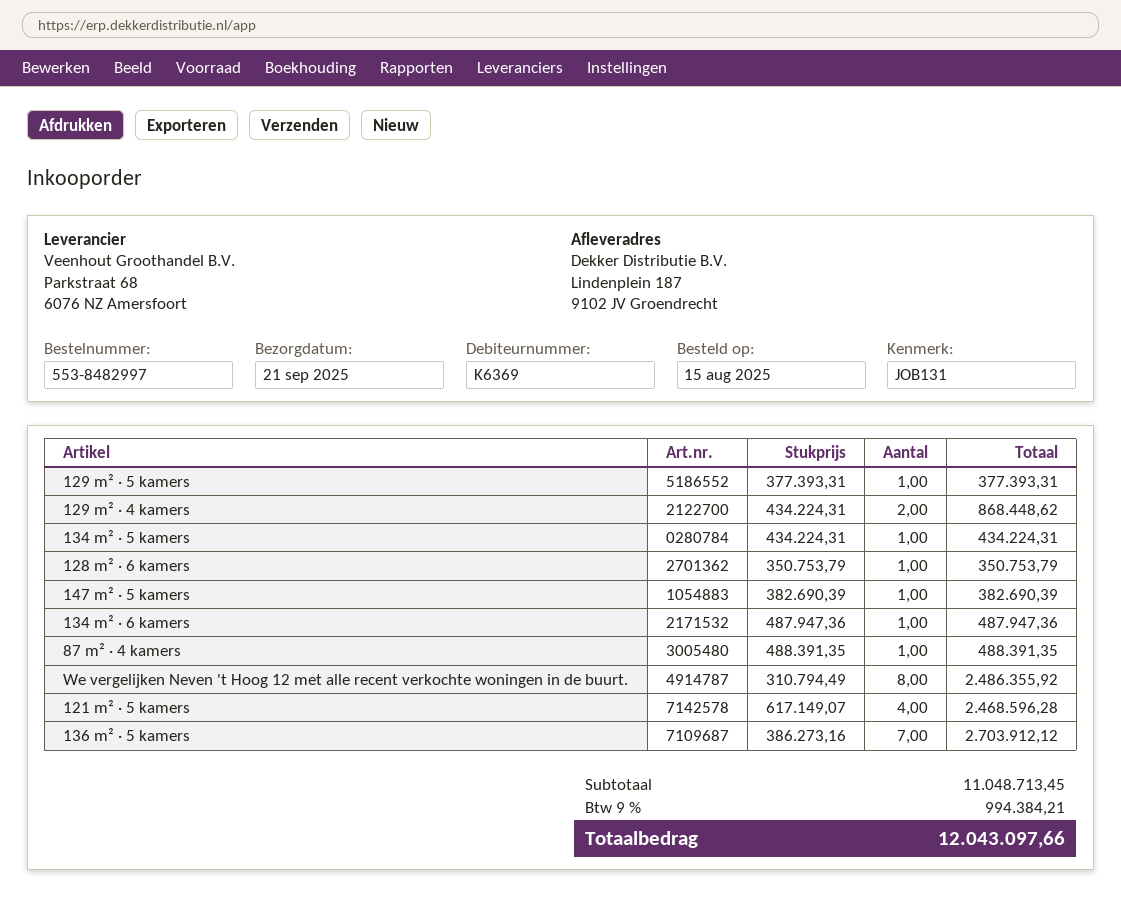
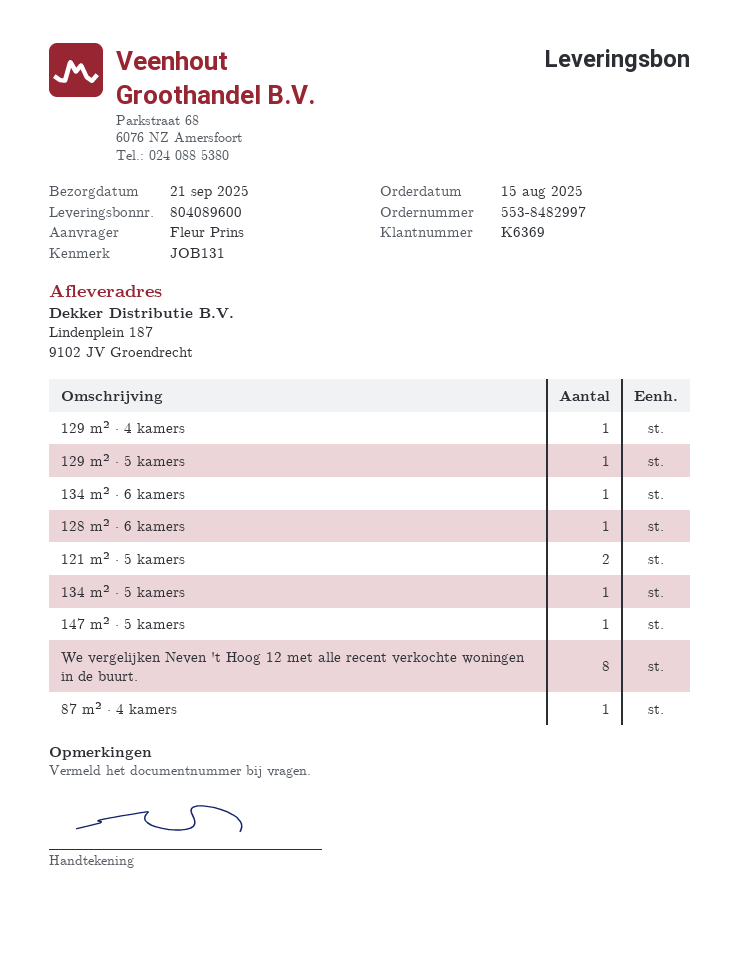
129 m² · 4 kamers: 2 -> 1
121 m² · 5 kamers: 4 -> 2
136 m² · 5 kamers: 7 -> none

